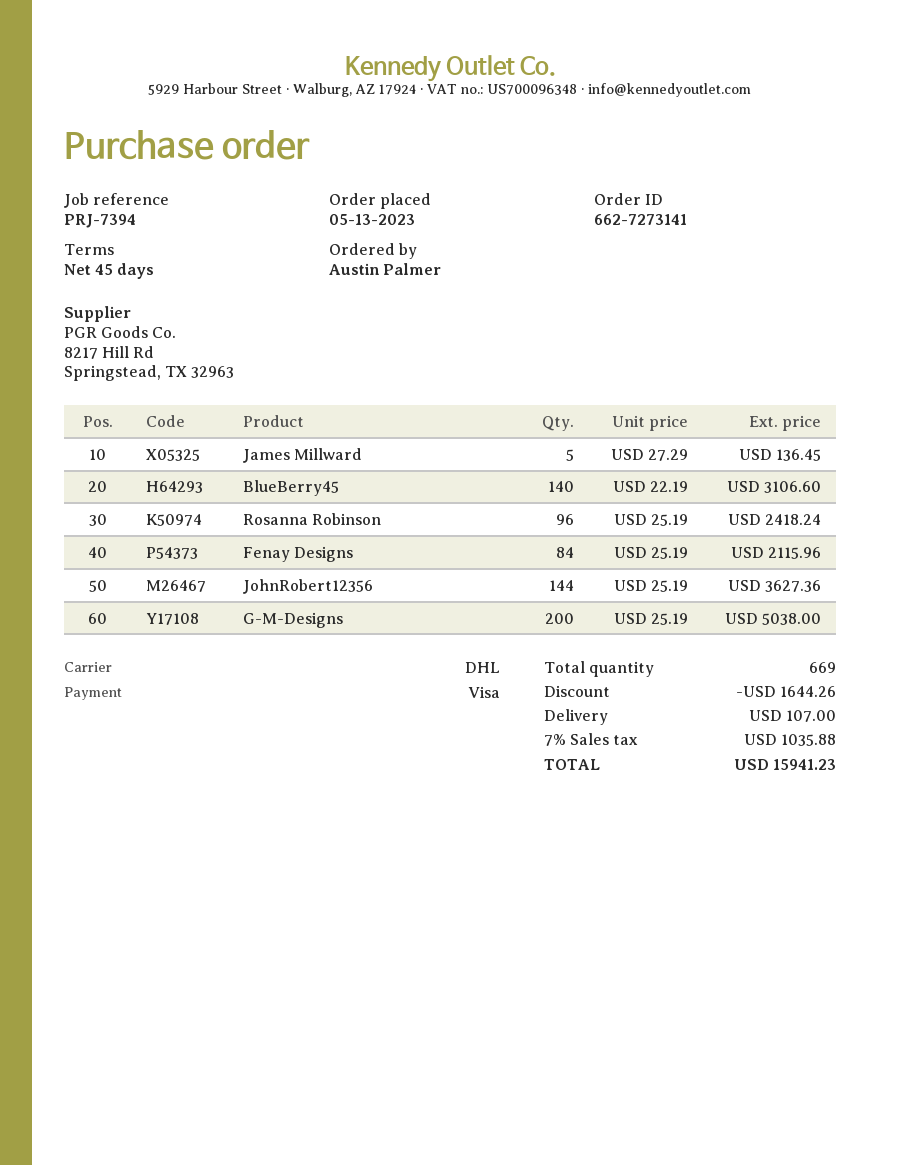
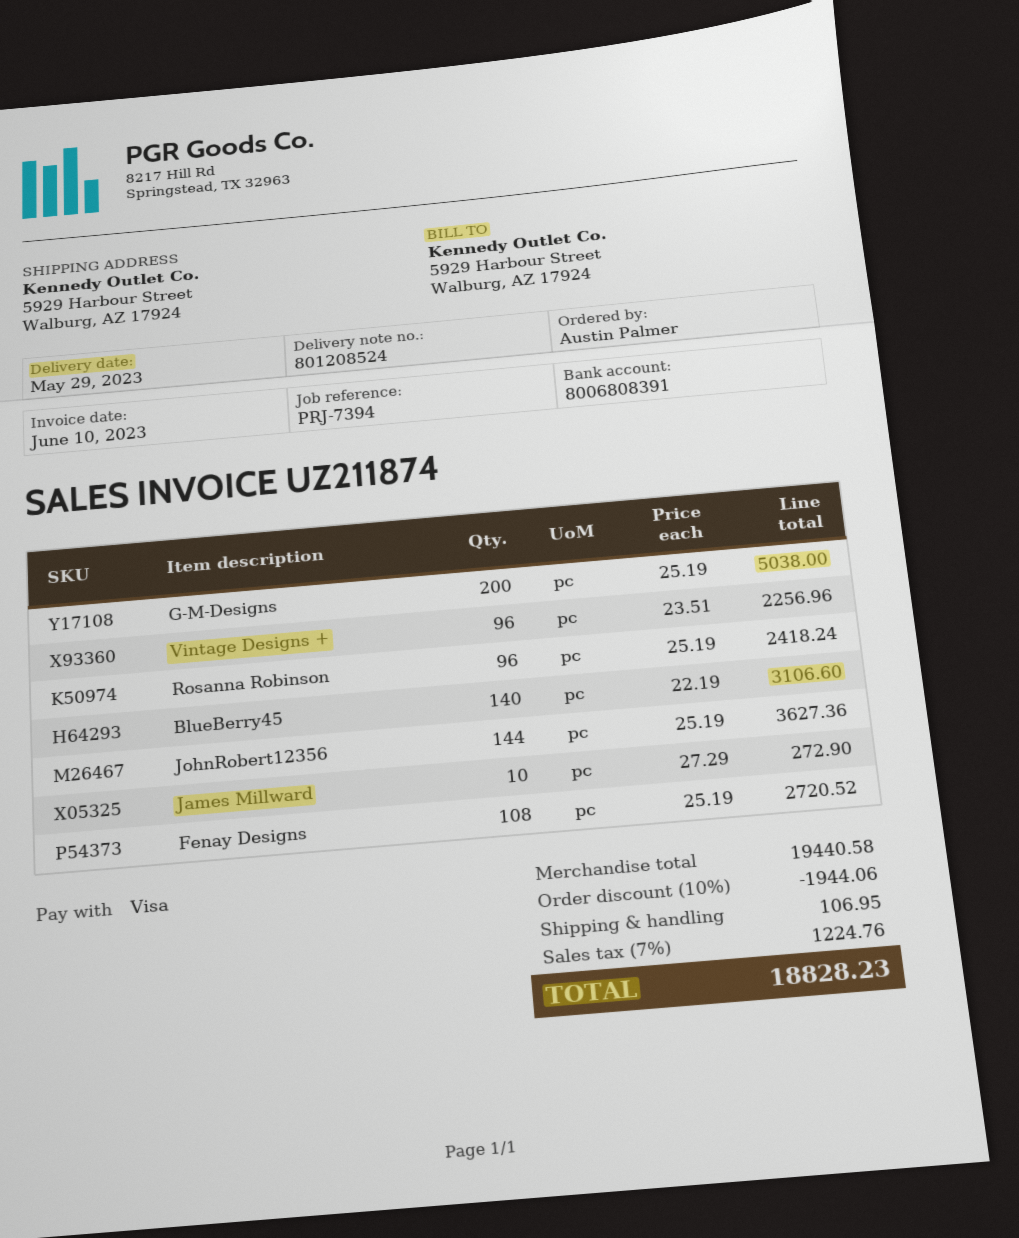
James Millward: 5 x 27.29 = 136.45 -> 10 x 27.29 = 272.90
Fenay Designs: 84 x 25.19 = 2115.96 -> 108 x 25.19 = 2720.52
Vintage Designs +: none -> 96 x 23.51 = 2256.96
discount: 1644.26 -> 1944.06
shipping: 107.00 -> 106.95
tax: 7% = 1035.88 -> 7% = 1224.76
total: 15941.23 -> 18828.23

